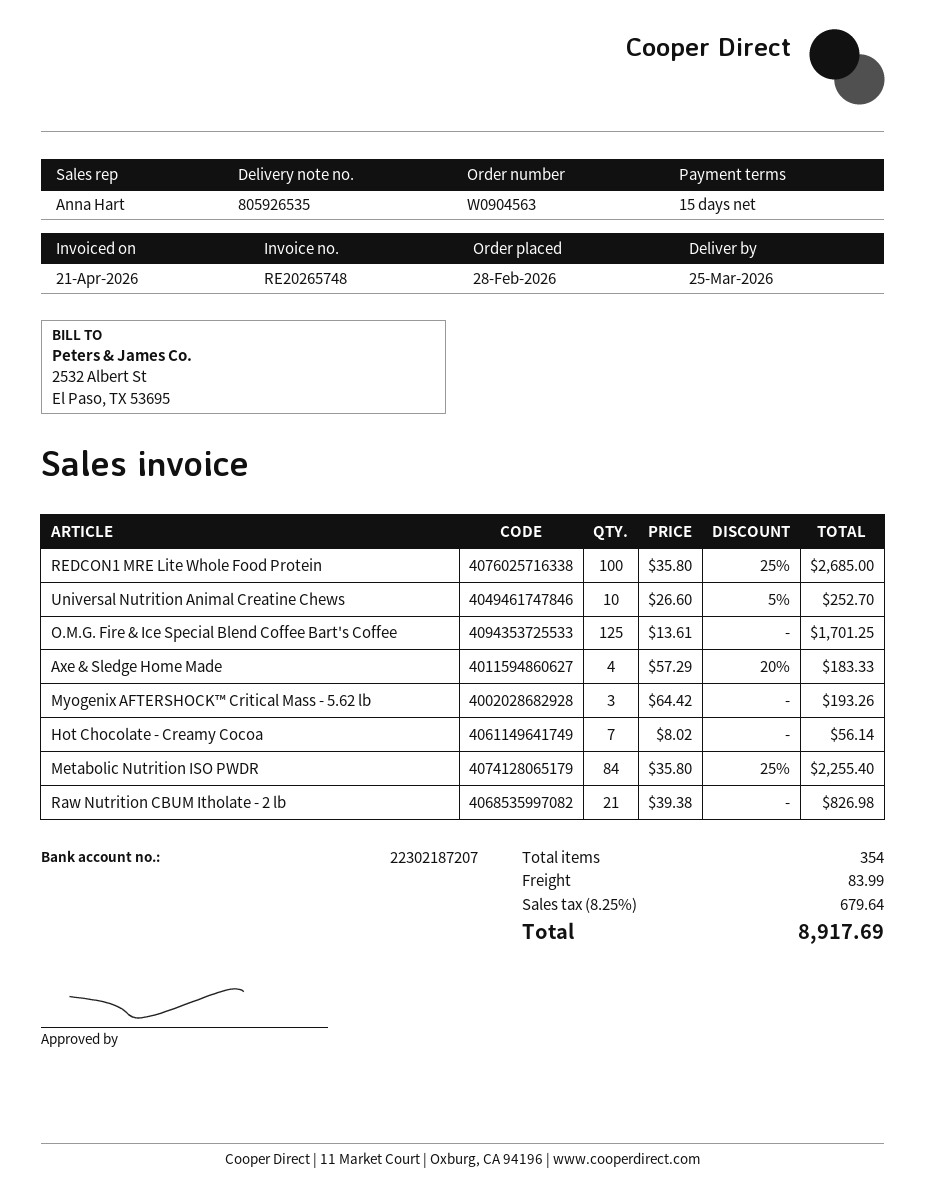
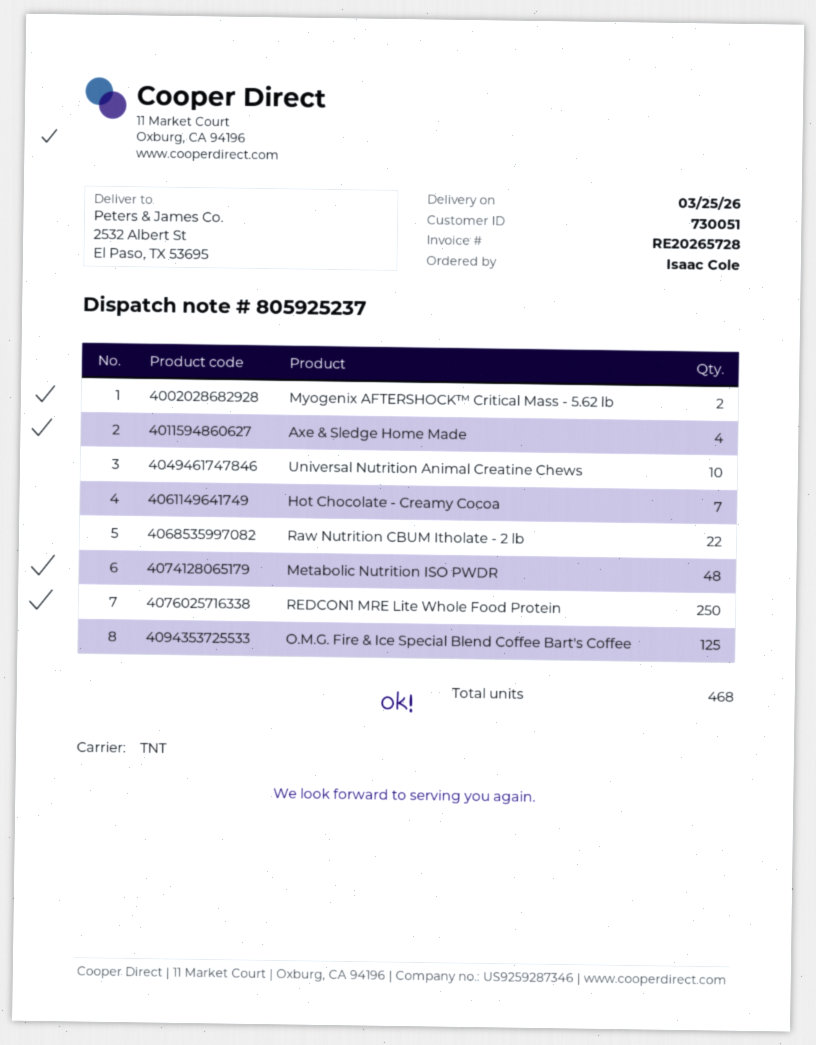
delivery note number: 805926535 -> 805925237
invoice number: RE20265748 -> RE20265728
REDCON1 MRE Lite Whole Food Protein: 100 -> 250
Myogenix AFTERSHOCK™ Critical Mass - 5.62 lb: 3 -> 2
Metabolic Nutrition ISO PWDR: 84 -> 48
Raw Nutrition CBUM Itholate - 2 lb: 21 -> 22
total quantity: 354 -> 468

